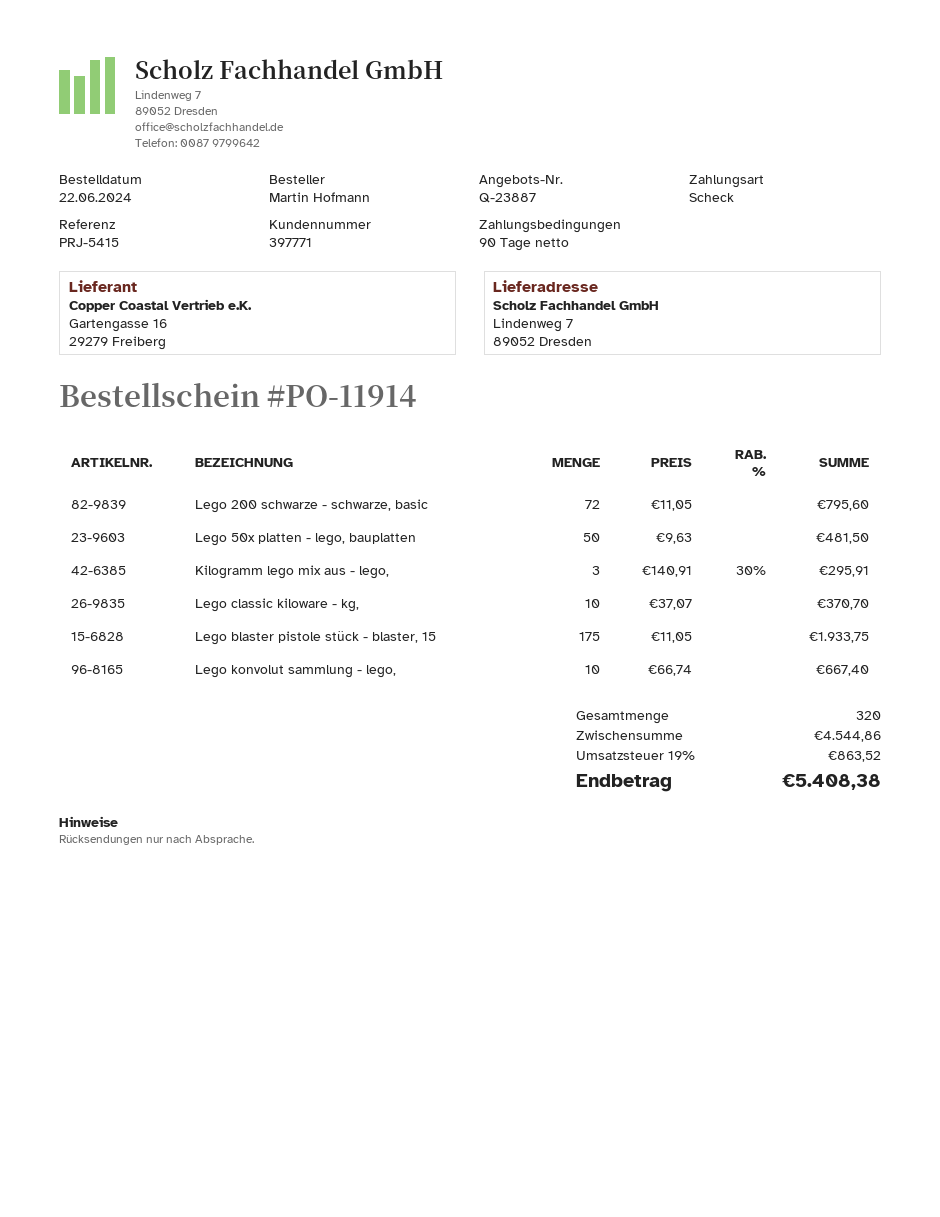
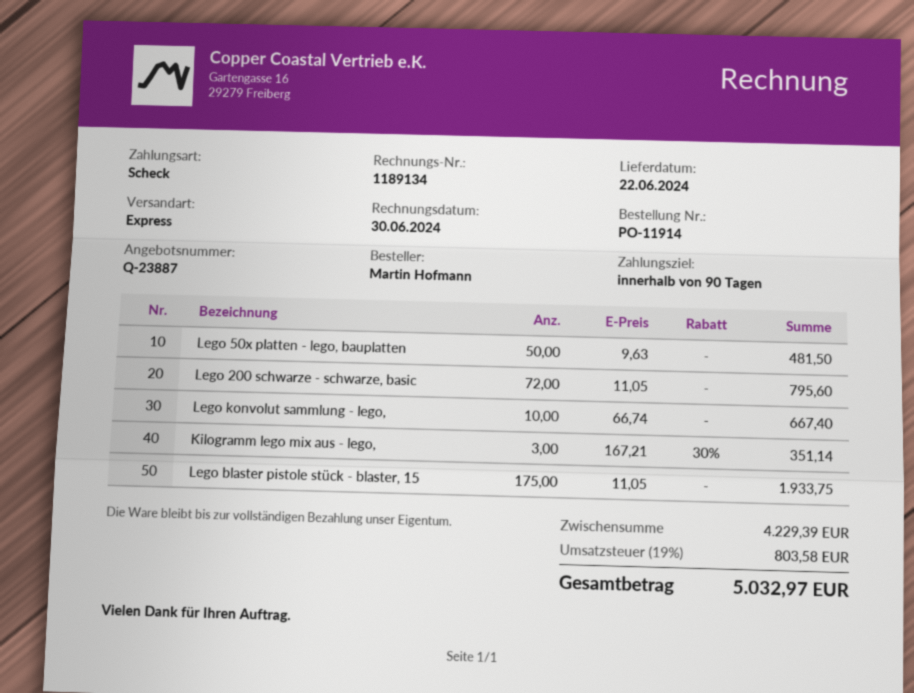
Kilogramm lego mix aus - lego,: 3 x 140.91 - 30% = 295.91 -> 3 x 167.21 - 30% = 351.14
Lego classic kiloware - kg,: 10 x 37.07 = 370.70 -> none
subtotal: 4544.86 -> 4229.39
tax: 19% = 863.52 -> 19% = 803.58
total: 5408.38 -> 5032.97

